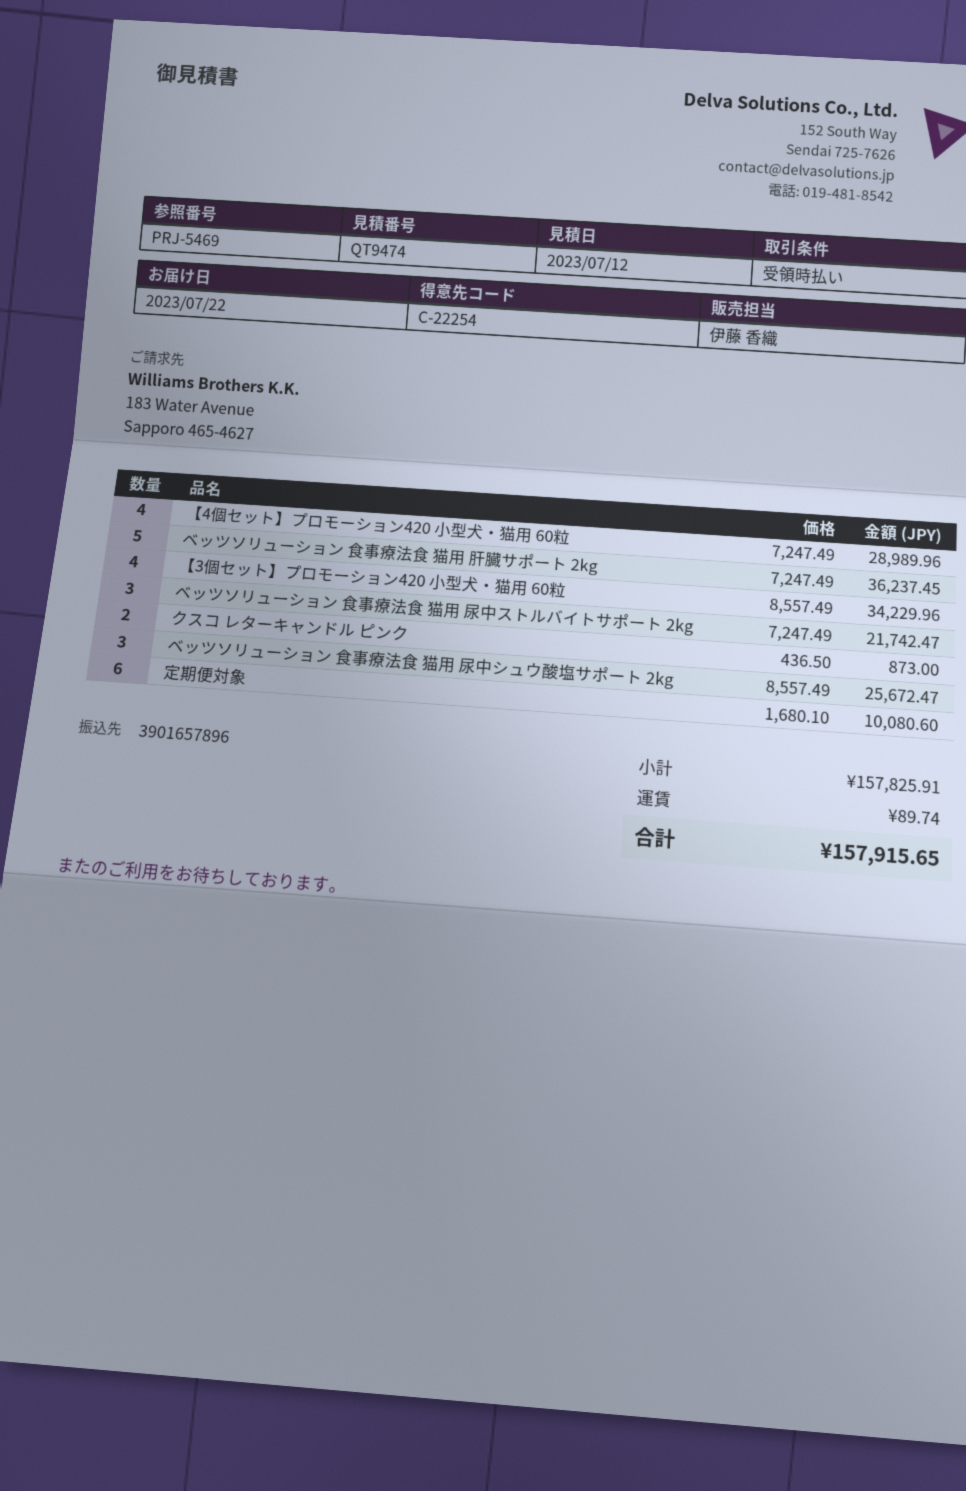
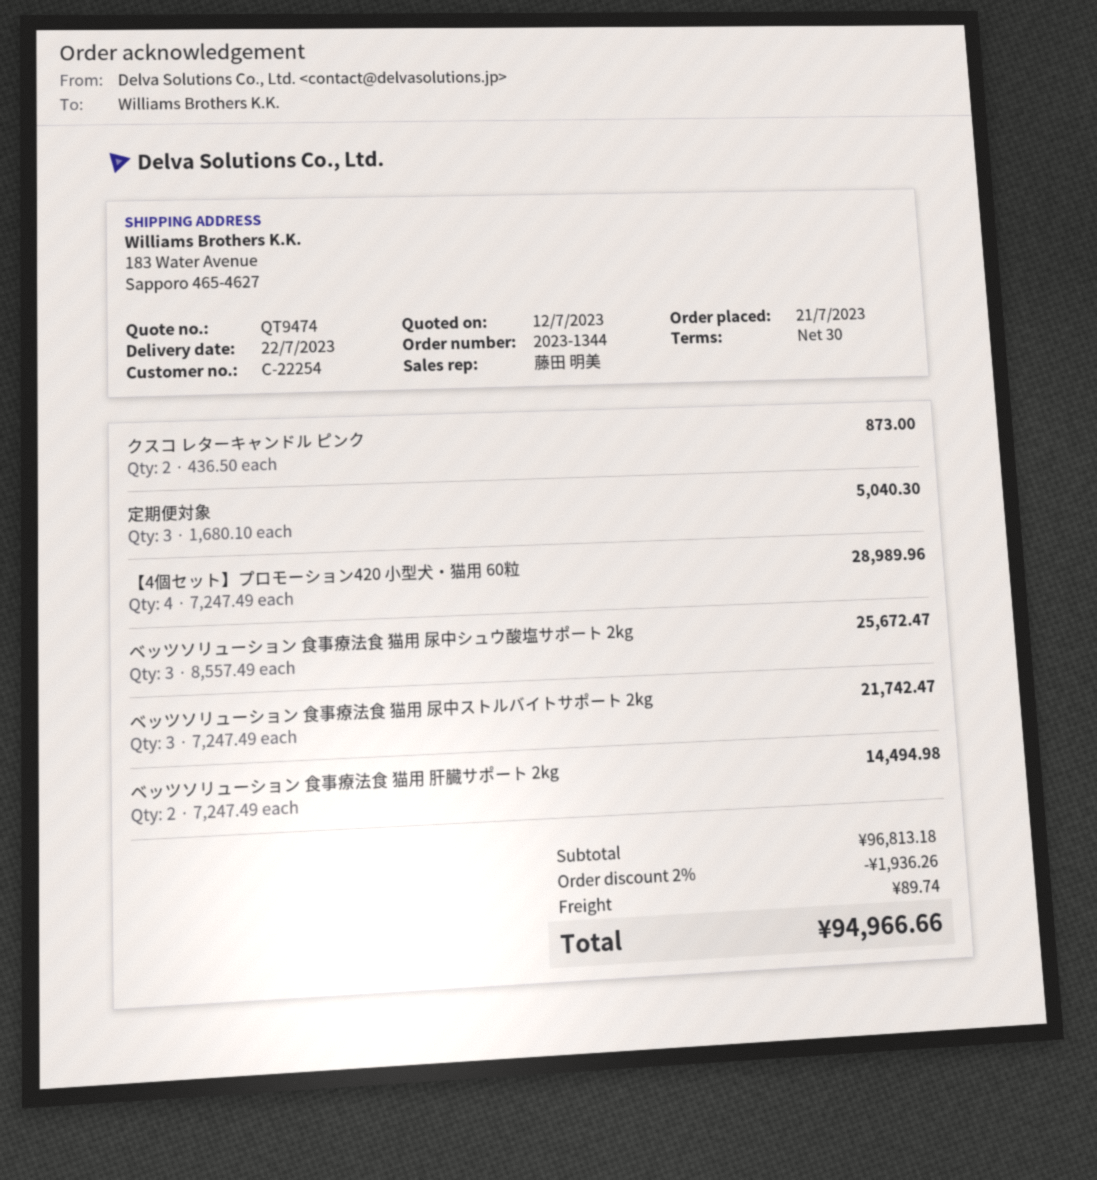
payment terms: on receipt -> 30 days
sales rep: 伊藤 香織 -> 藤田 明美
ベッツソリューション 食事療法食 猫用 肝臓サポート 2kg: 5 x 7247.49 = 36237.45 -> 2 x 7247.49 = 14494.98
【3個セット】プロモーション420 小型犬・猫用 60粒: 4 x 8557.49 = 34229.96 -> none
定期便対象: 6 x 1680.10 = 10080.60 -> 3 x 1680.10 = 5040.30
subtotal: 157825.91 -> 96813.18
discount: none -> 2% = 1936.26
total: 157915.65 -> 94966.66

